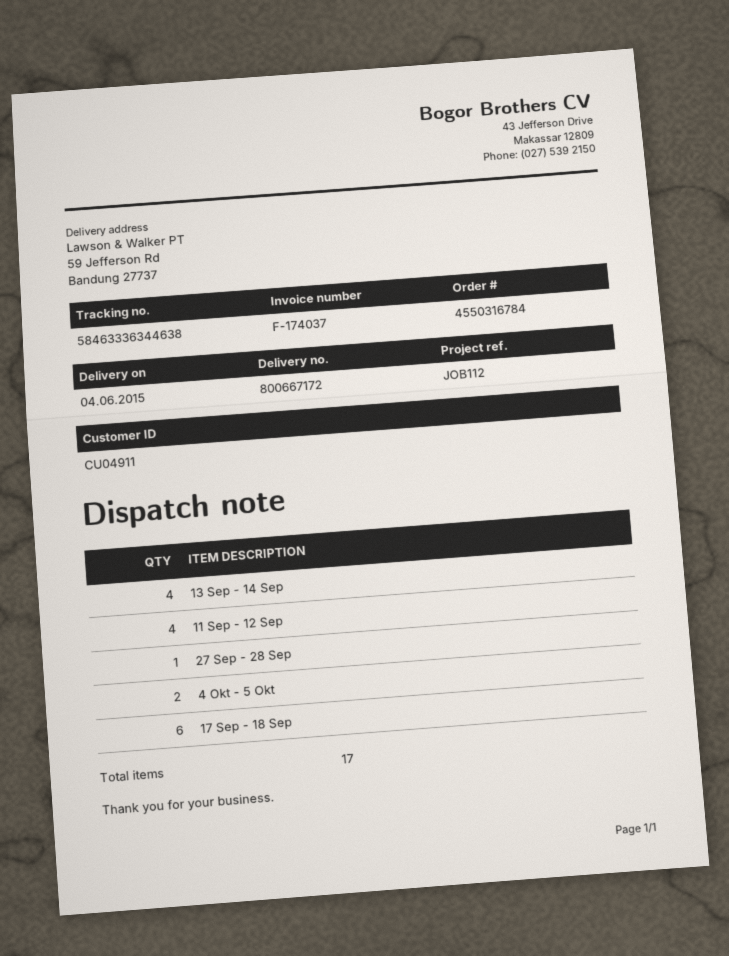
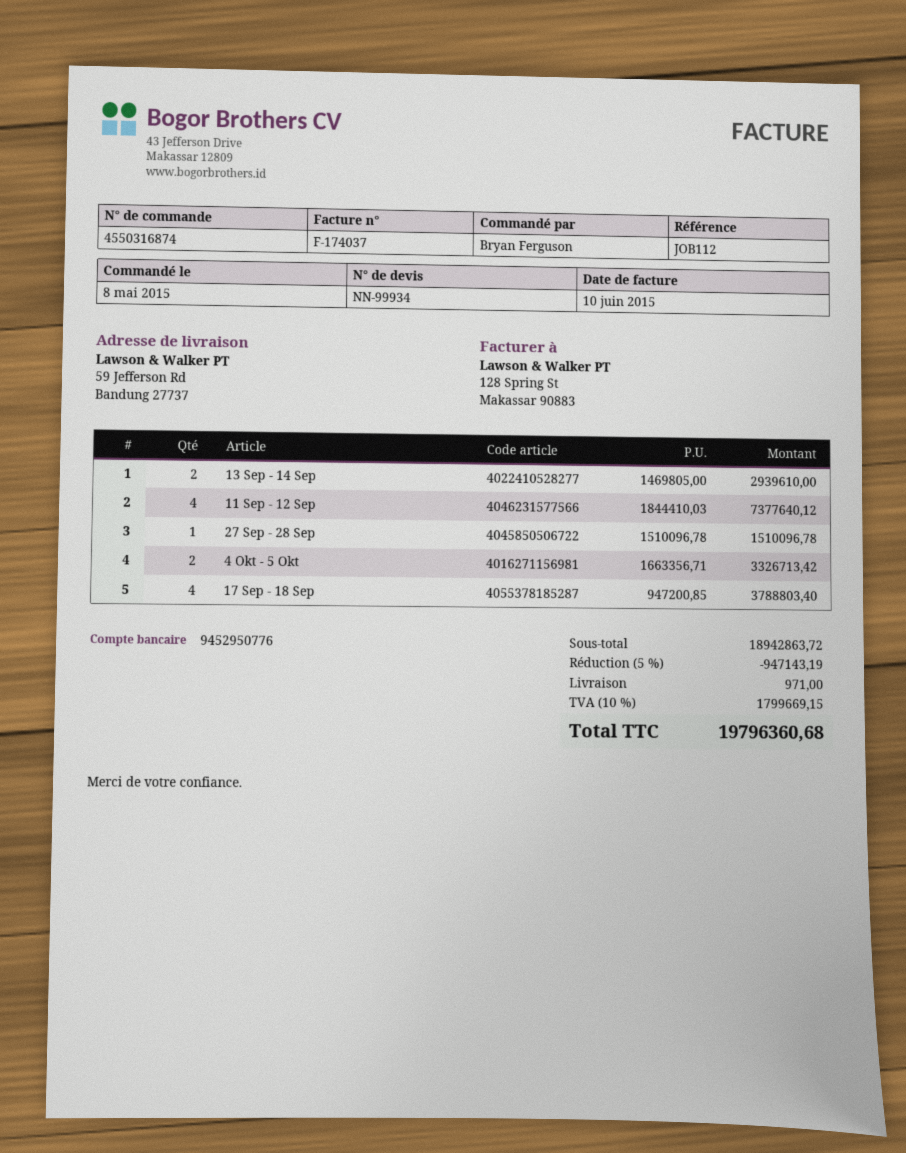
order number: 4550316784 -> 4550316874
13 Sep - 14 Sep: 4 -> 2
17 Sep - 18 Sep: 6 -> 4

